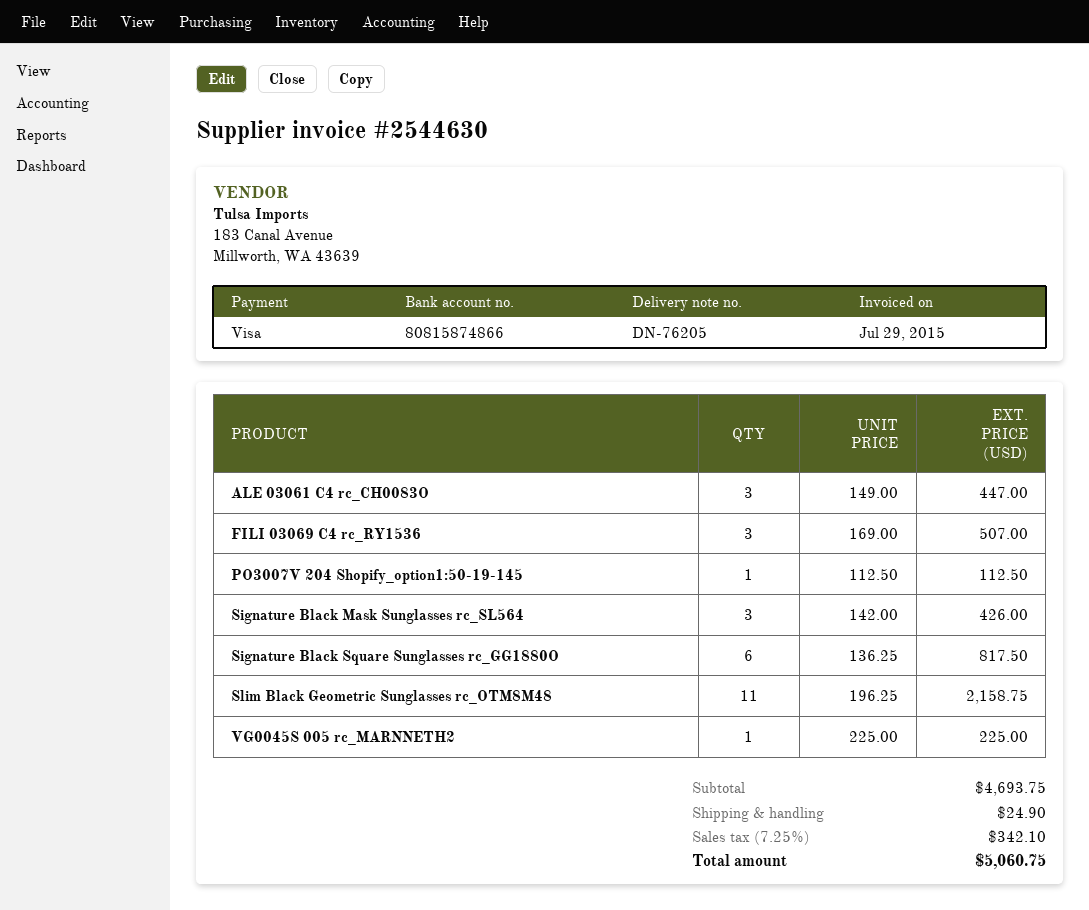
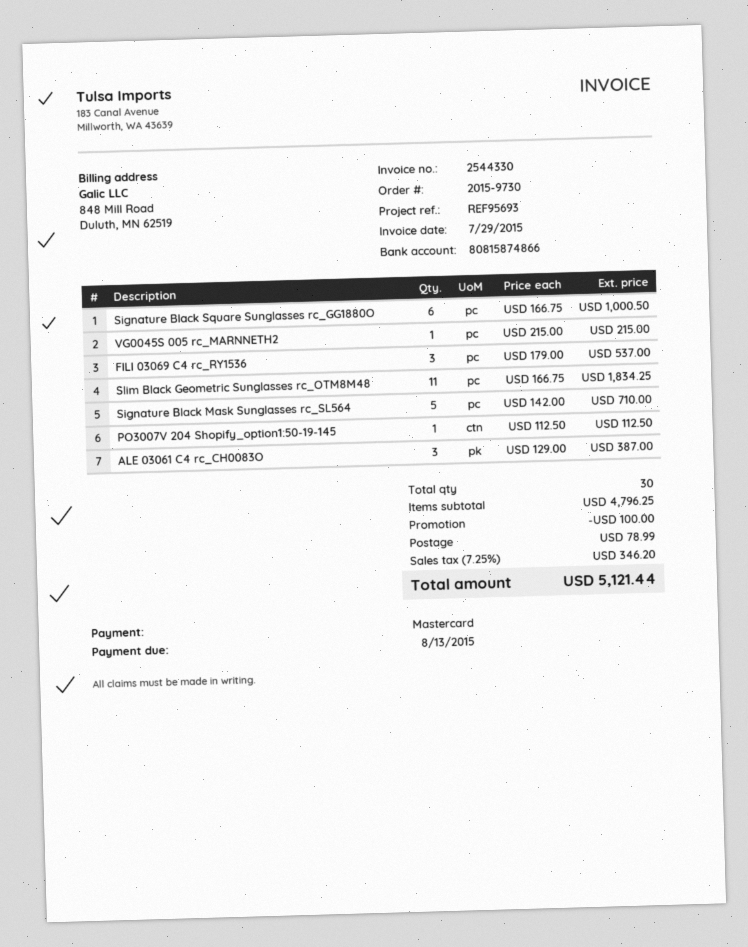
invoice number: 2544630 -> 2544330
payment method: Visa -> Mastercard
ALE 03061 C4 rc_CH0083O: 3 x 149.00 = 447.00 -> 3 x 129.00 = 387.00
FILI 03069 C4 rc_RY1536: 3 x 169.00 = 507.00 -> 3 x 179.00 = 537.00
Signature Black Mask Sunglasses rc_SL564: 3 x 142.00 = 426.00 -> 5 x 142.00 = 710.00
Signature Black Square Sunglasses rc_GG1880O: 6 x 136.25 = 817.50 -> 6 x 166.75 = 1000.50
Slim Black Geometric Sunglasses rc_OTM8M48: 11 x 196.25 = 2158.75 -> 11 x 166.75 = 1834.25
VG0045S 005 rc_MARNNETH2: 1 x 225.00 = 225.00 -> 1 x 215.00 = 215.00
subtotal: 4693.75 -> 4796.25
discount: none -> 100.00
shipping: 24.90 -> 78.99
tax: 7.25% = 342.10 -> 7.25% = 346.20
total: 5060.75 -> 5121.44

